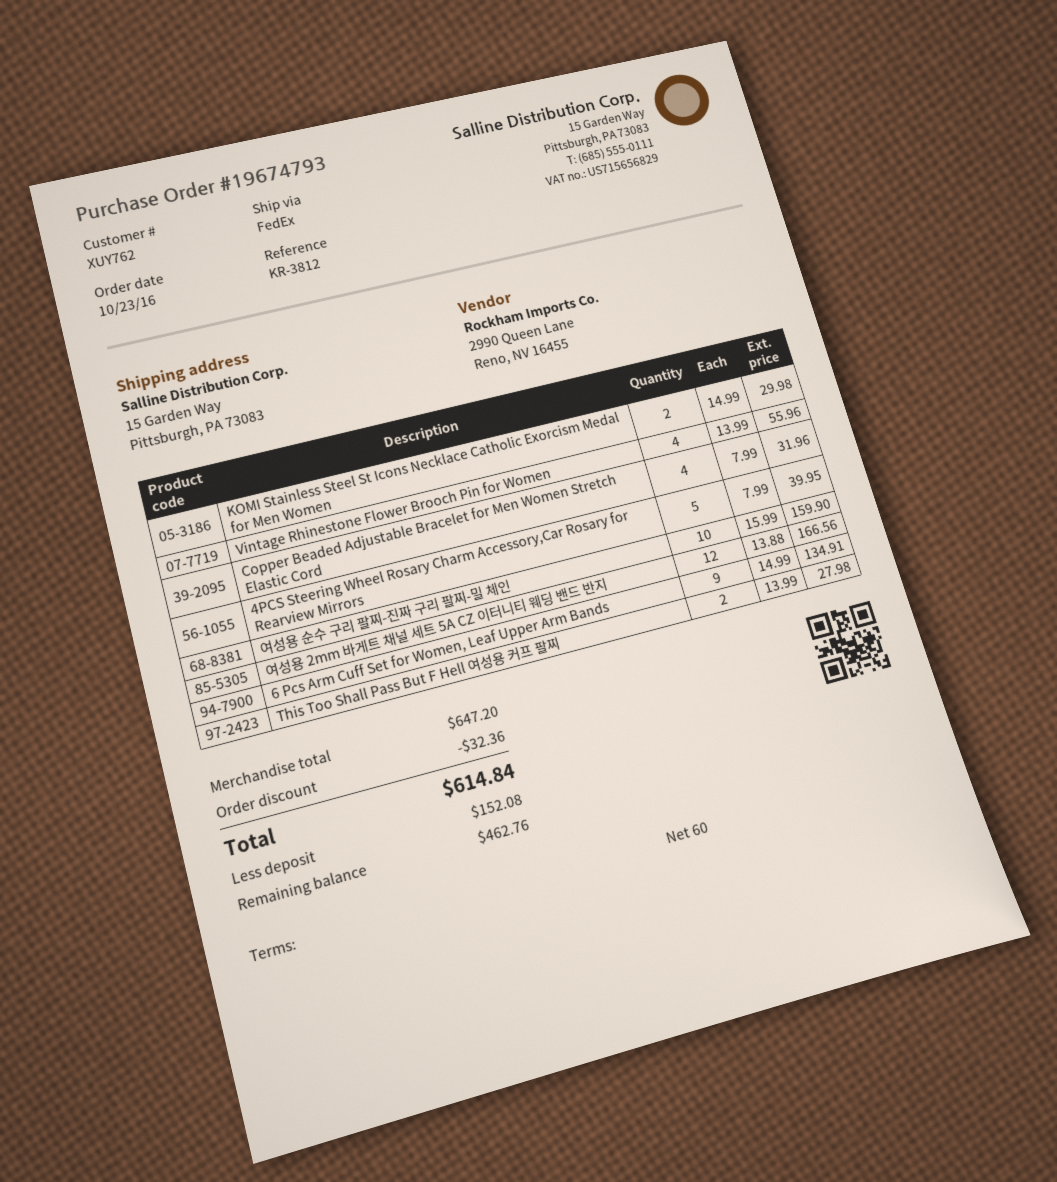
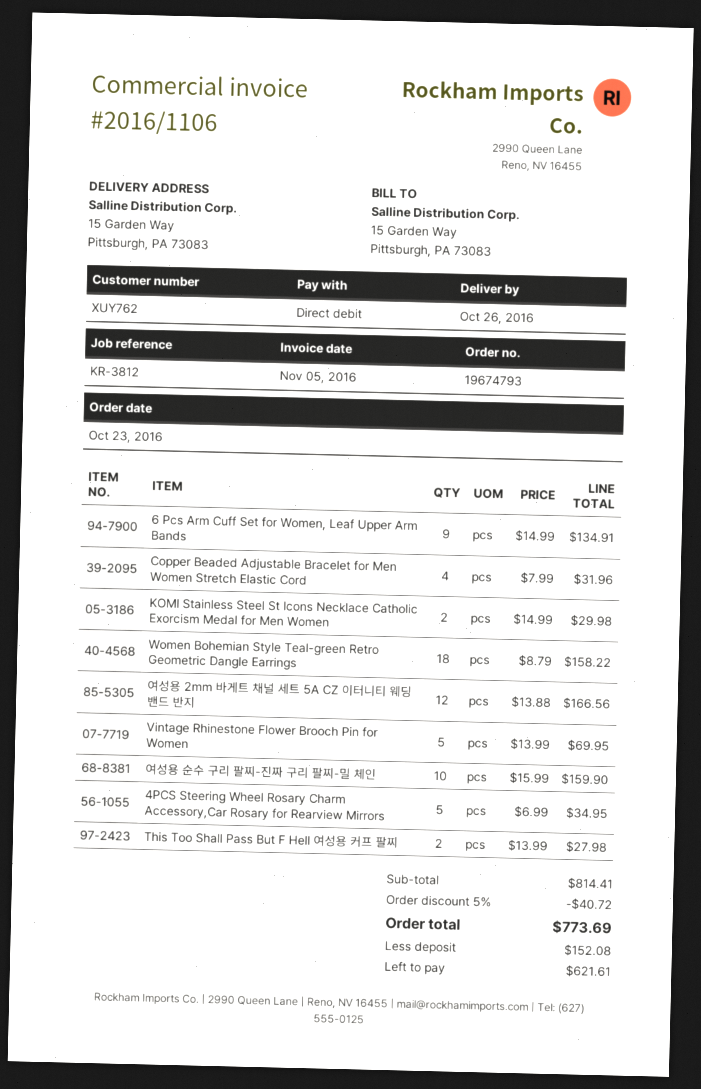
Vintage Rhinestone Flower Brooch Pin for Women: 4 x 13.99 = 55.96 -> 5 x 13.99 = 69.95
4PCS Steering Wheel Rosary Charm Accessory,Car Rosary for Rearview Mirrors: 5 x 7.99 = 39.95 -> 5 x 6.99 = 34.95
Women Bohemian Style Teal-green Retro Geometric Dangle Earrings: none -> 18 x 8.79 = 158.22
subtotal: 647.20 -> 814.41
discount: 32.36 -> 40.72
total: 614.84 -> 773.69
balance: 462.76 -> 621.61

